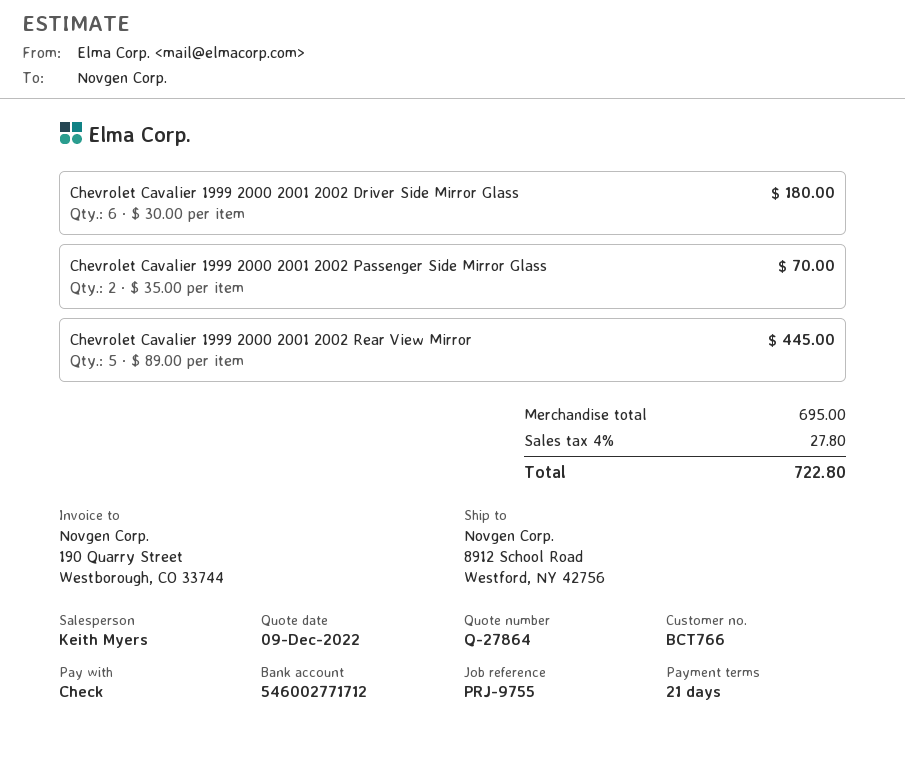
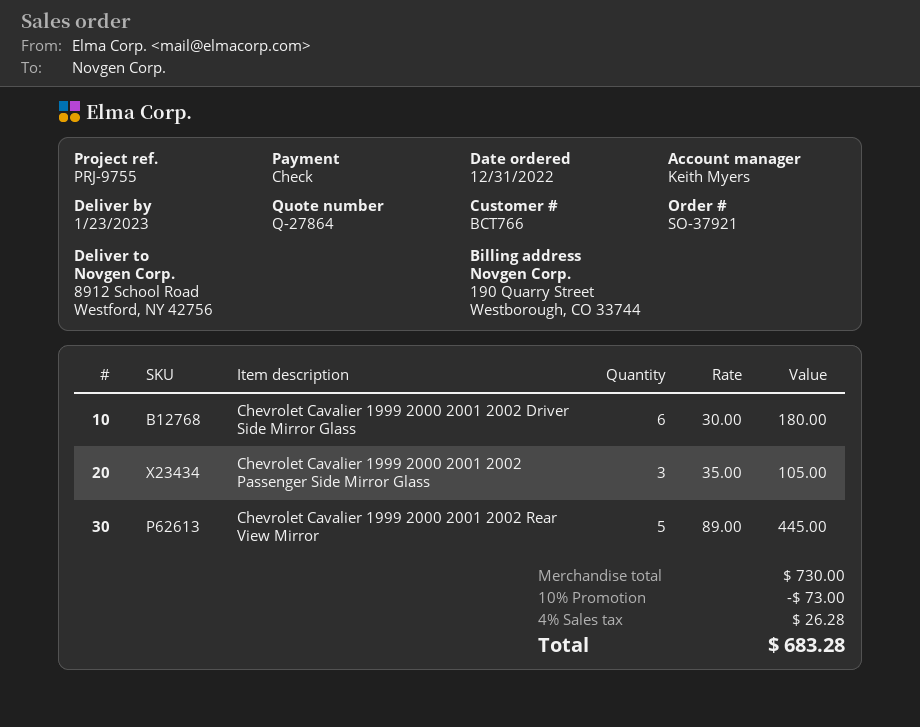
Chevrolet Cavalier 1999 2000 2001 2002 Passenger Side Mirror Glass: 2 x 35.00 = 70.00 -> 3 x 35.00 = 105.00
subtotal: 695.00 -> 730.00
discount: none -> 10% = 73.00
tax: 4% = 27.80 -> 4% = 26.28
total: 722.80 -> 683.28

